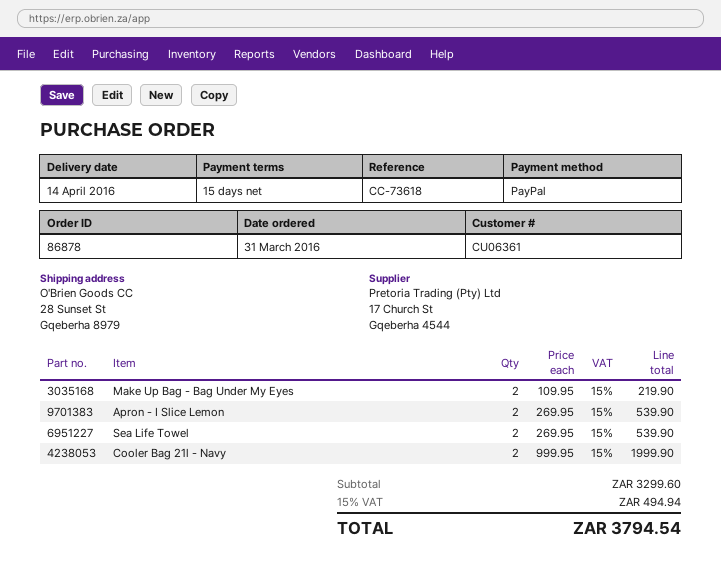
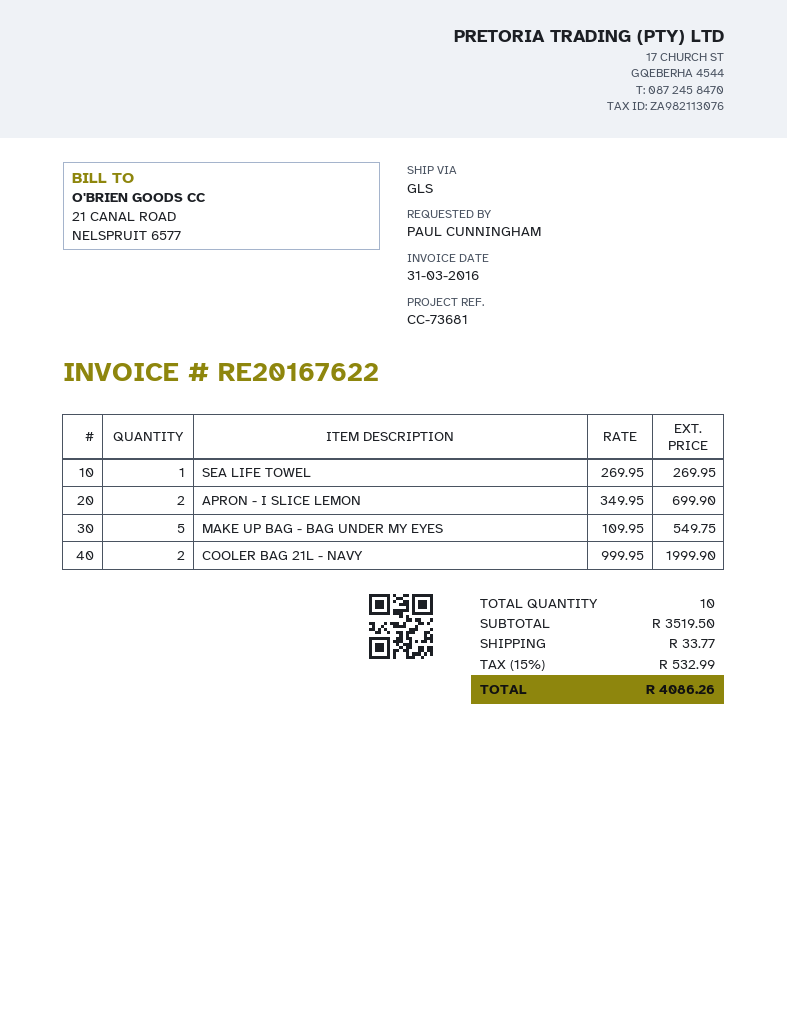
reference: CC-73618 -> CC-73681
Make Up Bag - Bag Under My Eyes: 2 x 109.95 = 219.90 -> 5 x 109.95 = 549.75
Apron - I Slice Lemon: 2 x 269.95 = 539.90 -> 2 x 349.95 = 699.90
Sea Life Towel: 2 x 269.95 = 539.90 -> 1 x 269.95 = 269.95
subtotal: 3299.60 -> 3519.50
shipping: none -> 33.77
tax: 15% = 494.94 -> 15% = 532.99
total: 3794.54 -> 4086.26

